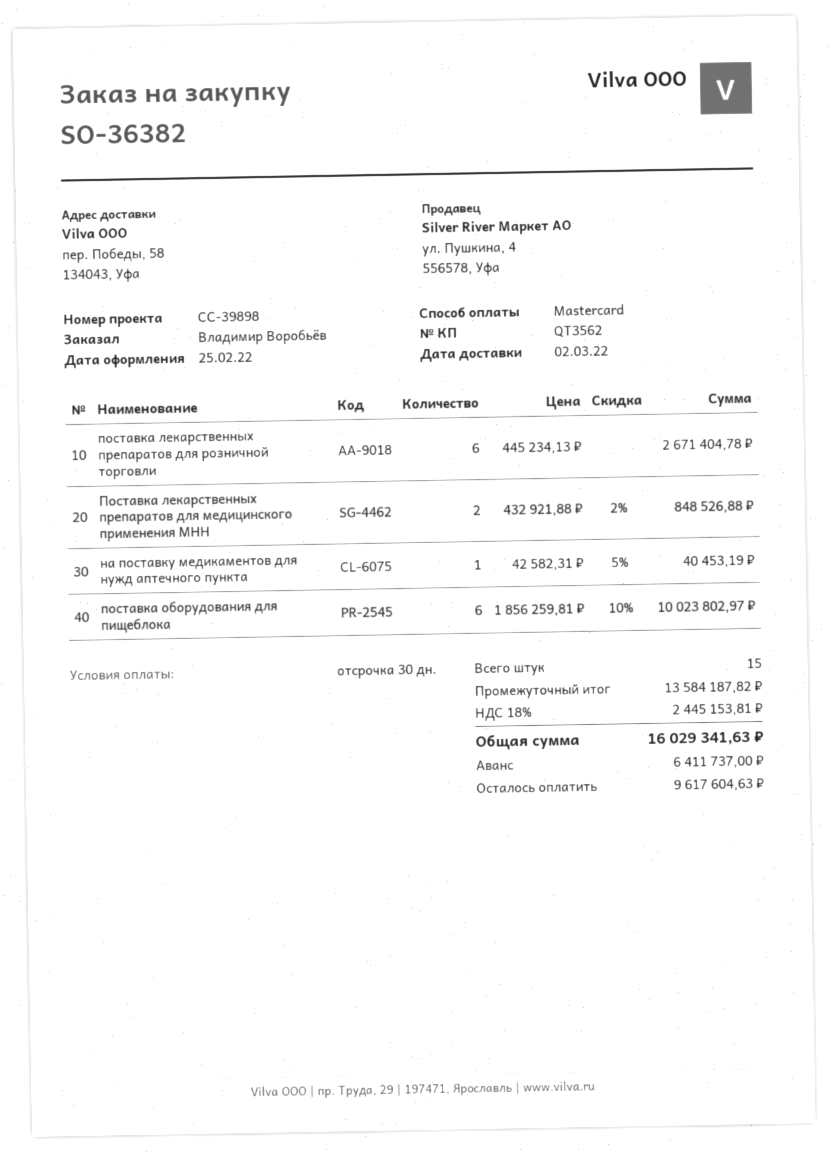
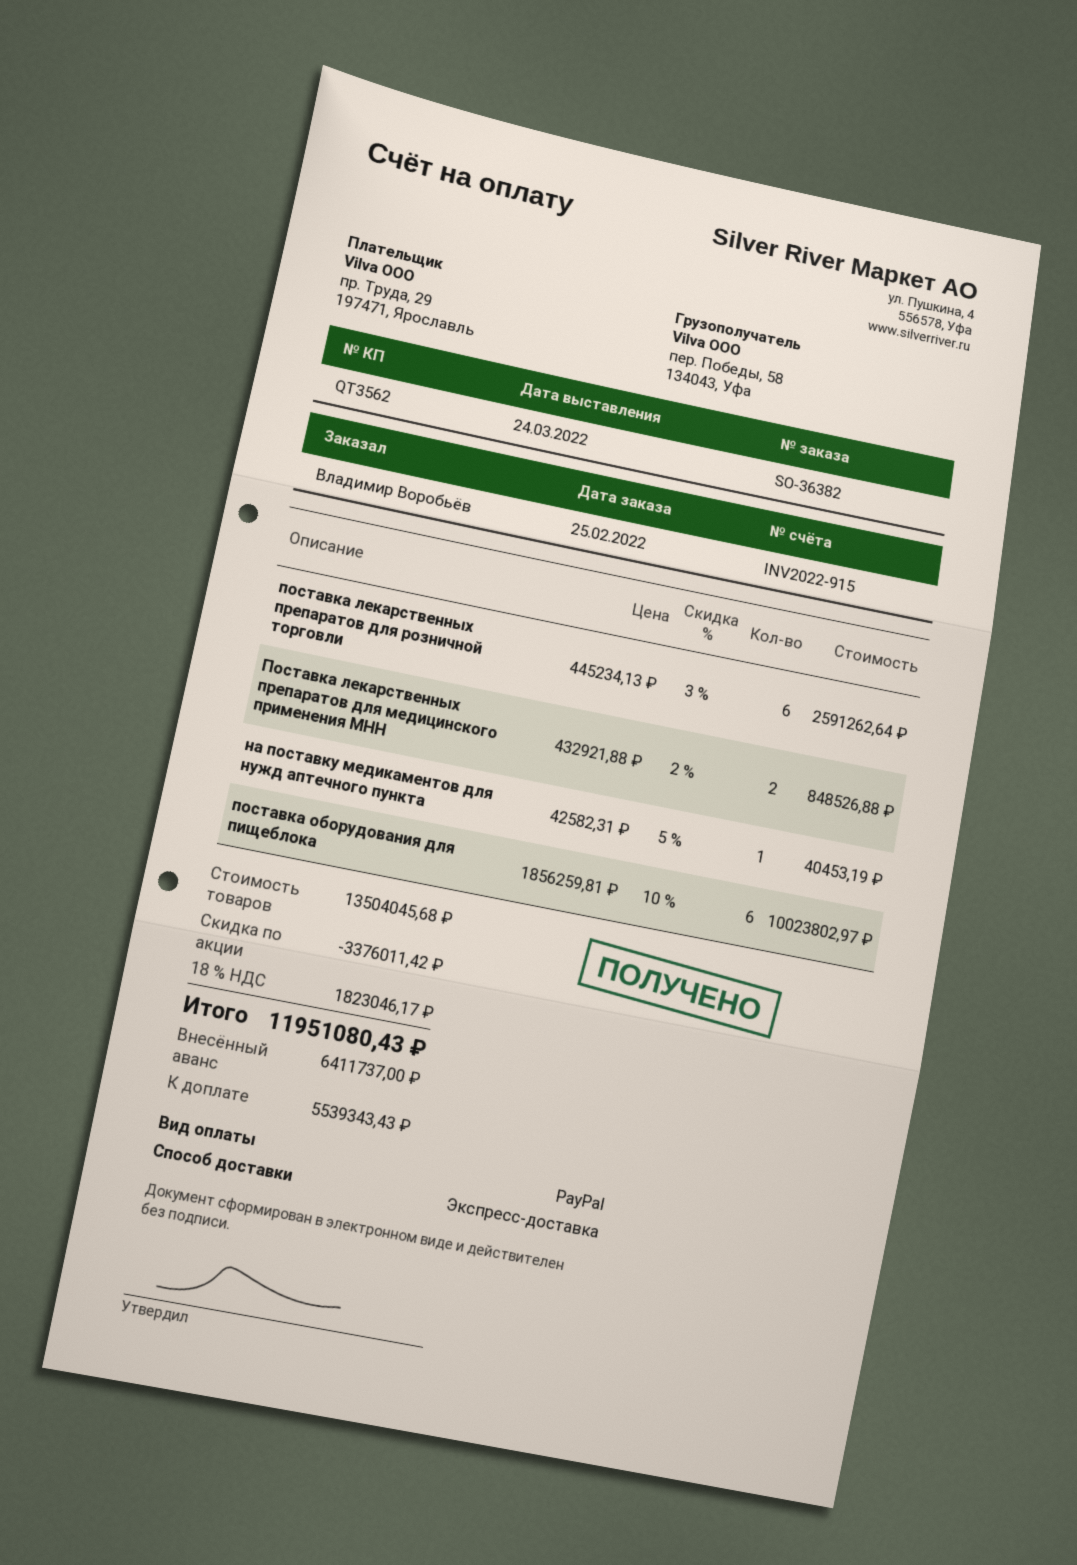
payment method: Mastercard -> PayPal
поставка лекарственных препаратов для розничной торговли: 6 x 445234.13 = 2671404.78 -> 6 x 445234.13 - 3% = 2591262.64
subtotal: 13584187.82 -> 13504045.68
discount: none -> 3376011.42
tax: 18% = 2445153.81 -> 18% = 1823046.17
total: 16029341.63 -> 11951080.43
balance: 9617604.63 -> 5539343.43

